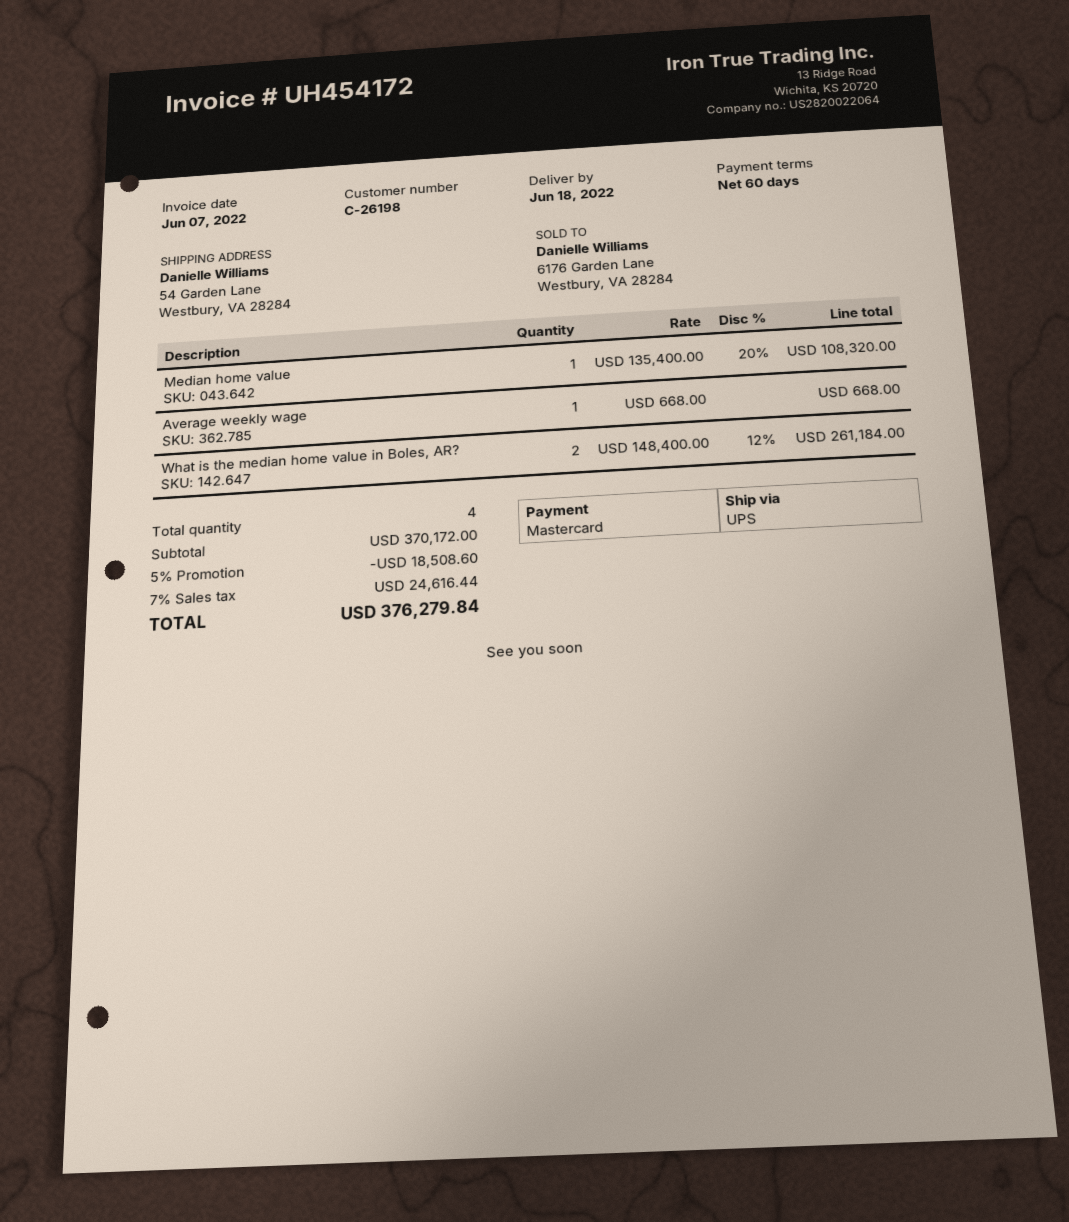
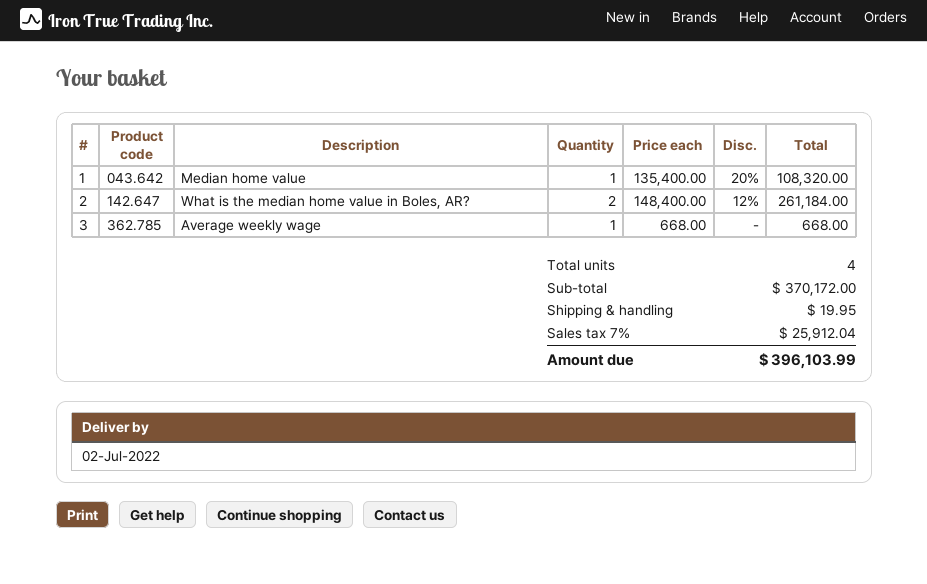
delivery date: 2022-06-18 -> 2022-07-02
discount: 5% = 18508.60 -> none
shipping: none -> 19.95
tax: 7% = 24616.44 -> 7% = 25912.04
total: 376279.84 -> 396103.99

